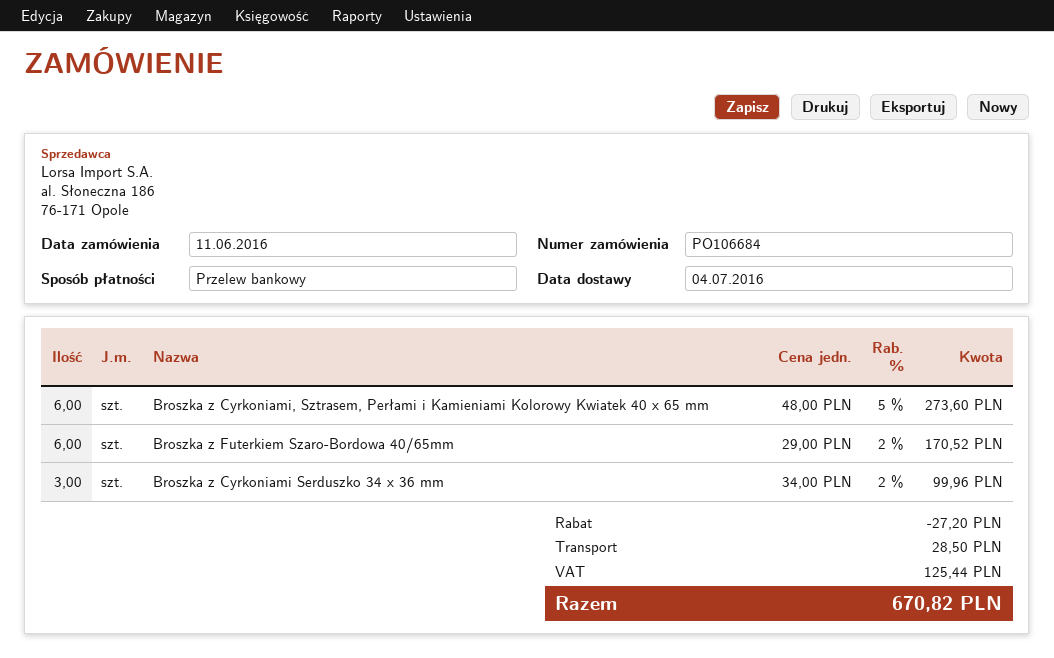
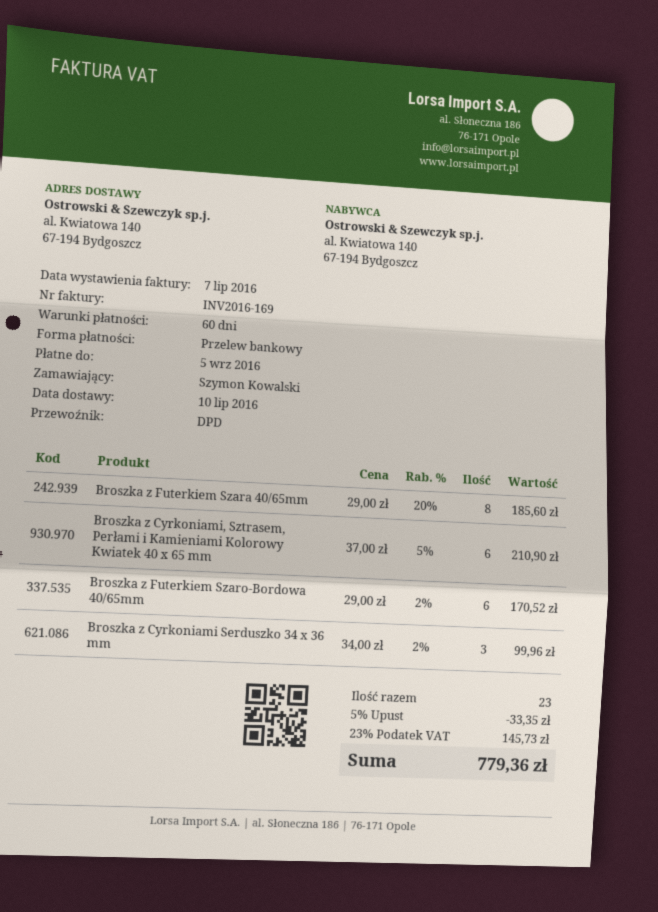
delivery date: 2016-07-04 -> 2016-07-10
Broszka z Cyrkoniami, Sztrasem, Perłami i Kamieniami Kolorowy Kwiatek 40 x 65 mm: 6 x 48.00 - 5% = 273.60 -> 6 x 37.00 - 5% = 210.90
Broszka z Futerkiem Szara 40/65mm: none -> 8 x 29.00 - 20% = 185.60
discount: 27.20 -> 33.35
shipping: 28.50 -> none
tax: 125.44 -> 145.73
total: 670.82 -> 779.36

